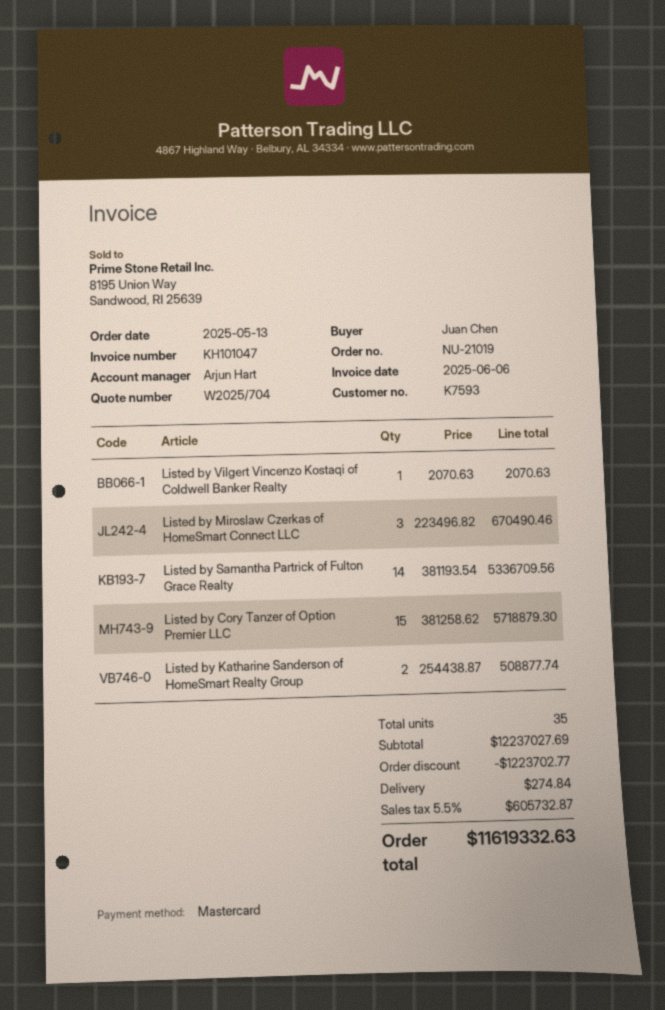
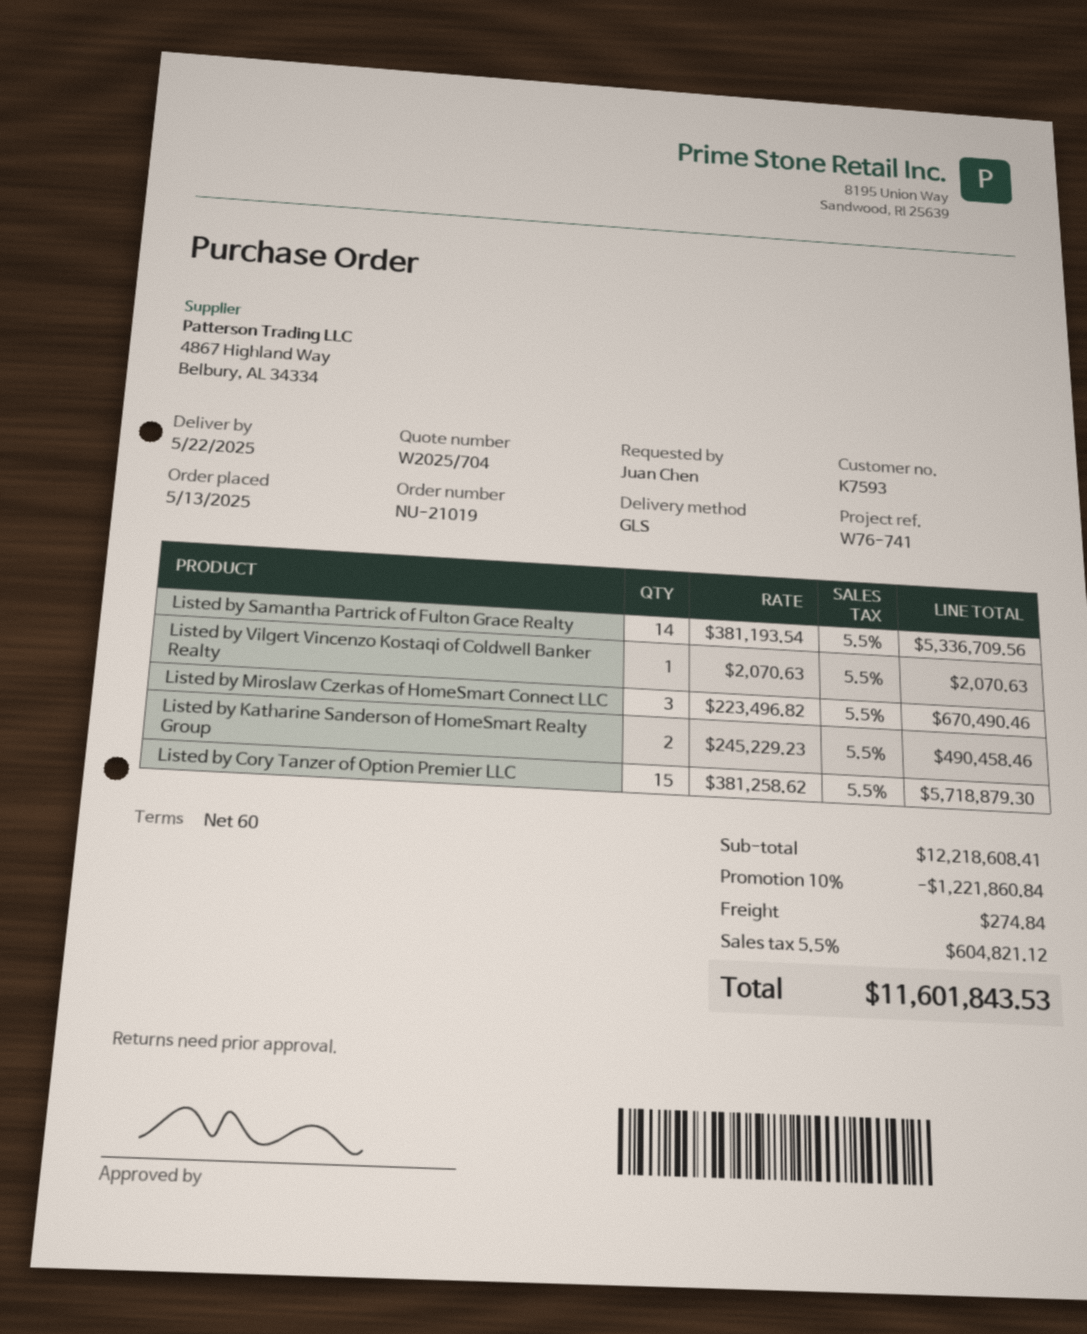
Listed by Katharine Sanderson of HomeSmart Realty Group: 2 x 254438.87 = 508877.74 -> 2 x 245229.23 = 490458.46
subtotal: 12237027.69 -> 12218608.41
discount: 1223702.77 -> 1221860.84
tax: 5.5% = 605732.87 -> 5.5% = 604821.12
total: 11619332.63 -> 11601843.53

